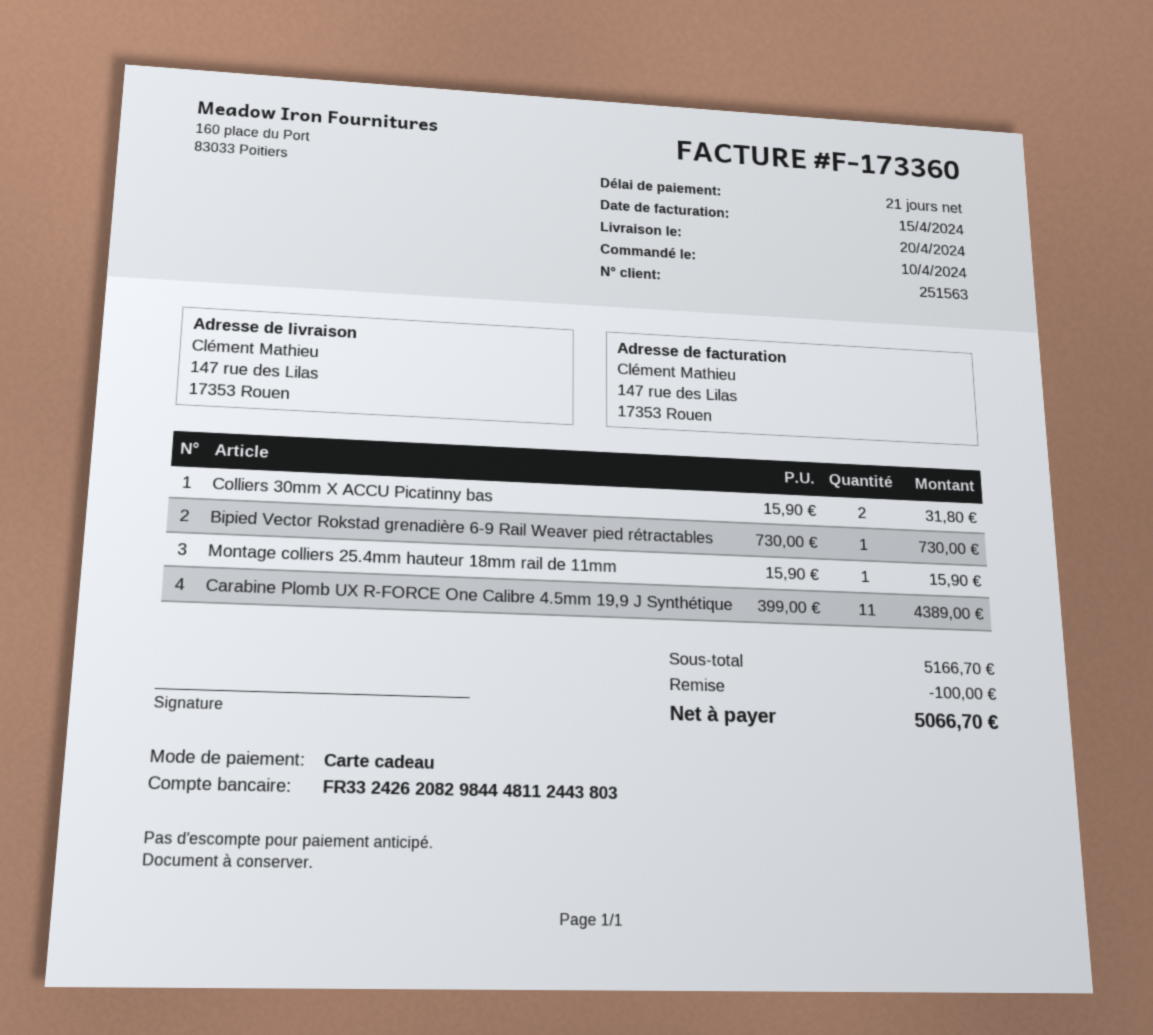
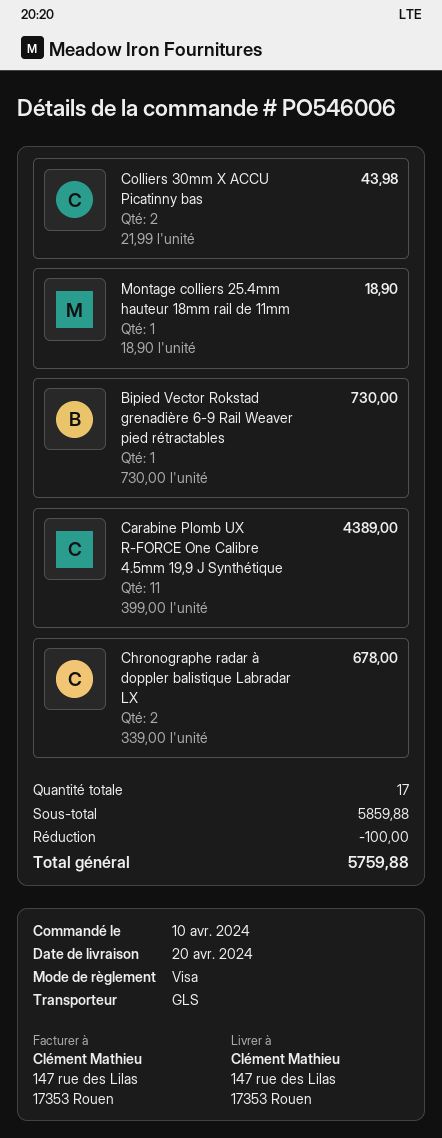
payment method: gift card -> Visa
Colliers 30mm X ACCU Picatinny bas: 2 x 15.90 = 31.80 -> 2 x 21.99 = 43.98
Montage colliers 25.4mm hauteur 18mm rail de 11mm: 1 x 15.90 = 15.90 -> 1 x 18.90 = 18.90
Chronographe radar à doppler balistique Labradar LX: none -> 2 x 339.00 = 678.00
subtotal: 5166.70 -> 5859.88
total: 5066.70 -> 5759.88

